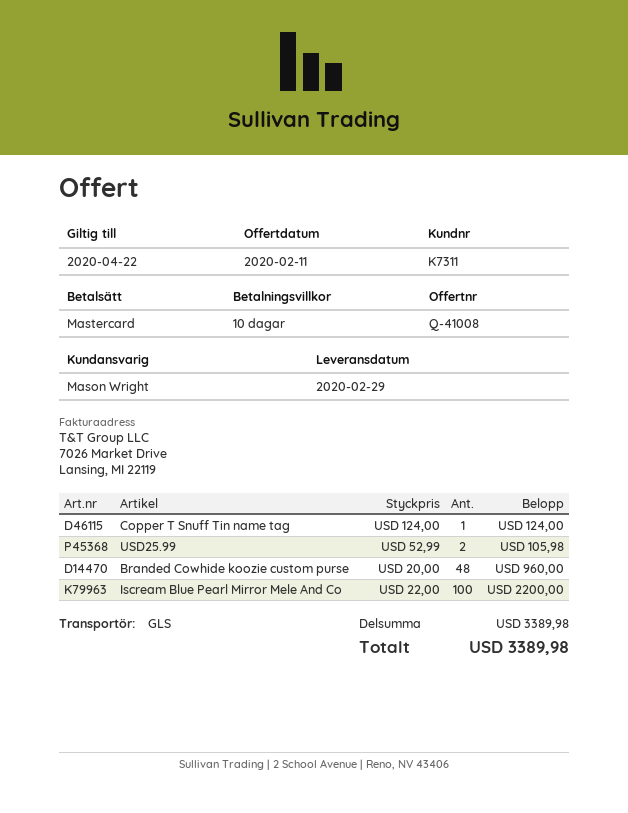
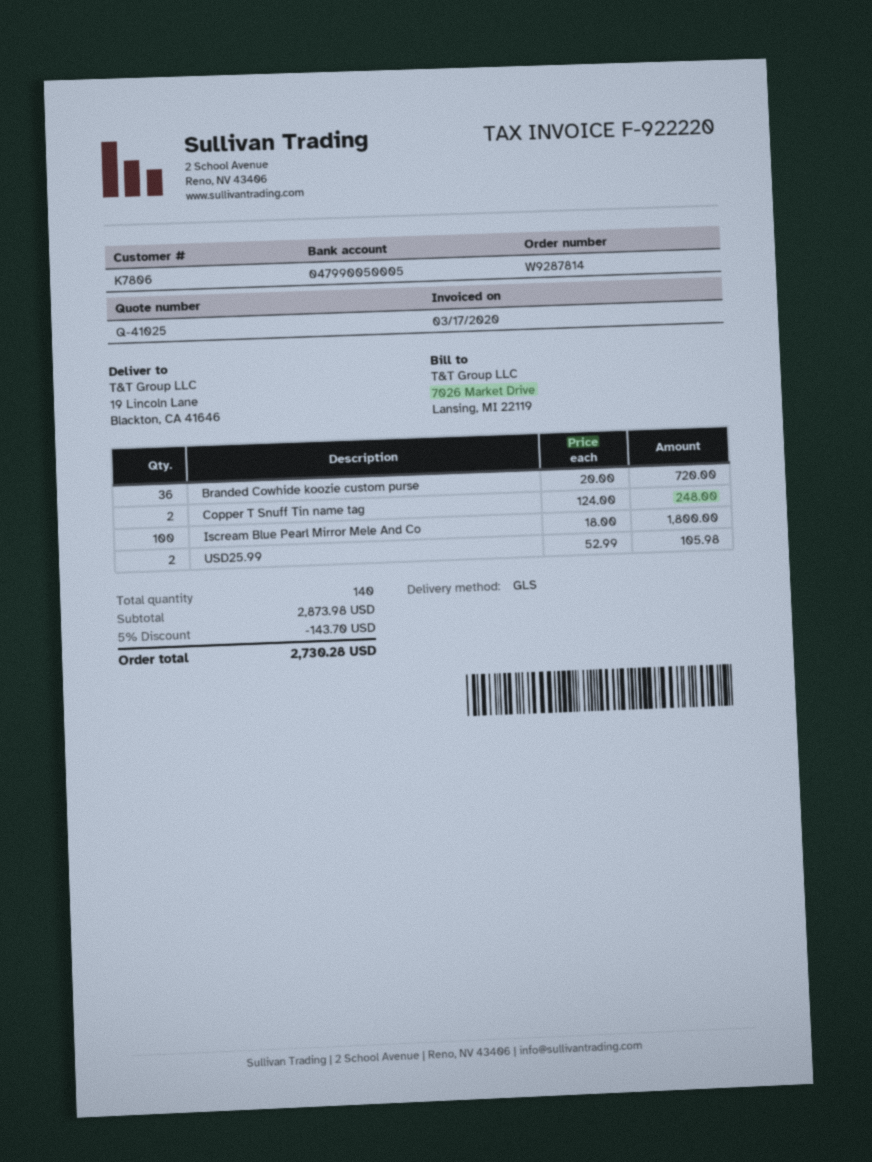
quote number: Q-41008 -> Q-41025
customer number: K7311 -> K7806
Copper T Snuff Tin name tag: 1 x 124.00 = 124.00 -> 2 x 124.00 = 248.00
Branded Cowhide koozie custom purse: 48 x 20.00 = 960.00 -> 36 x 20.00 = 720.00
Iscream Blue Pearl Mirror Mele And Co: 100 x 22.00 = 2200.00 -> 100 x 18.00 = 1800.00
subtotal: 3389.98 -> 2873.98
discount: none -> 5% = 143.70
total: 3389.98 -> 2730.28

